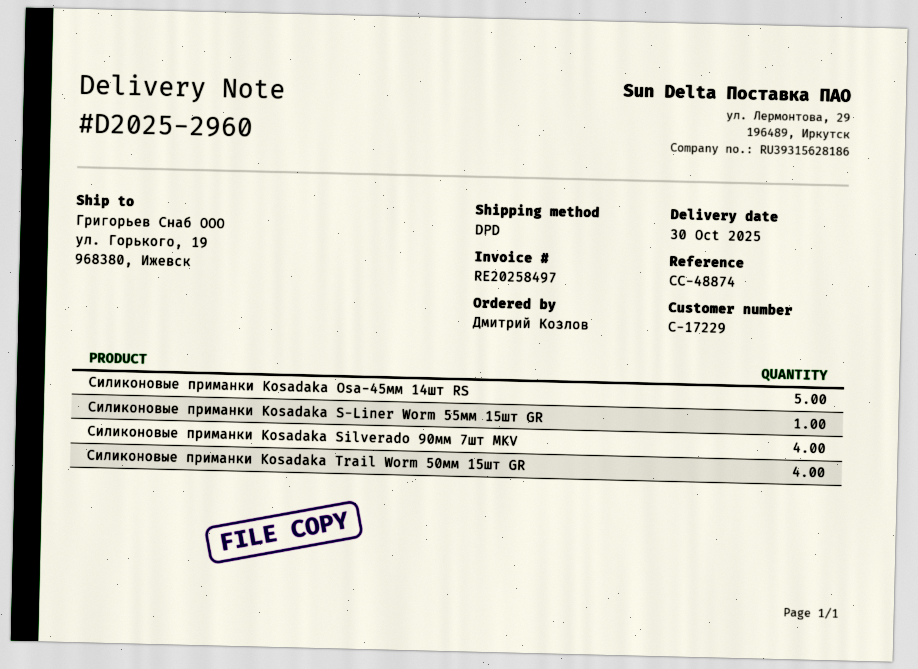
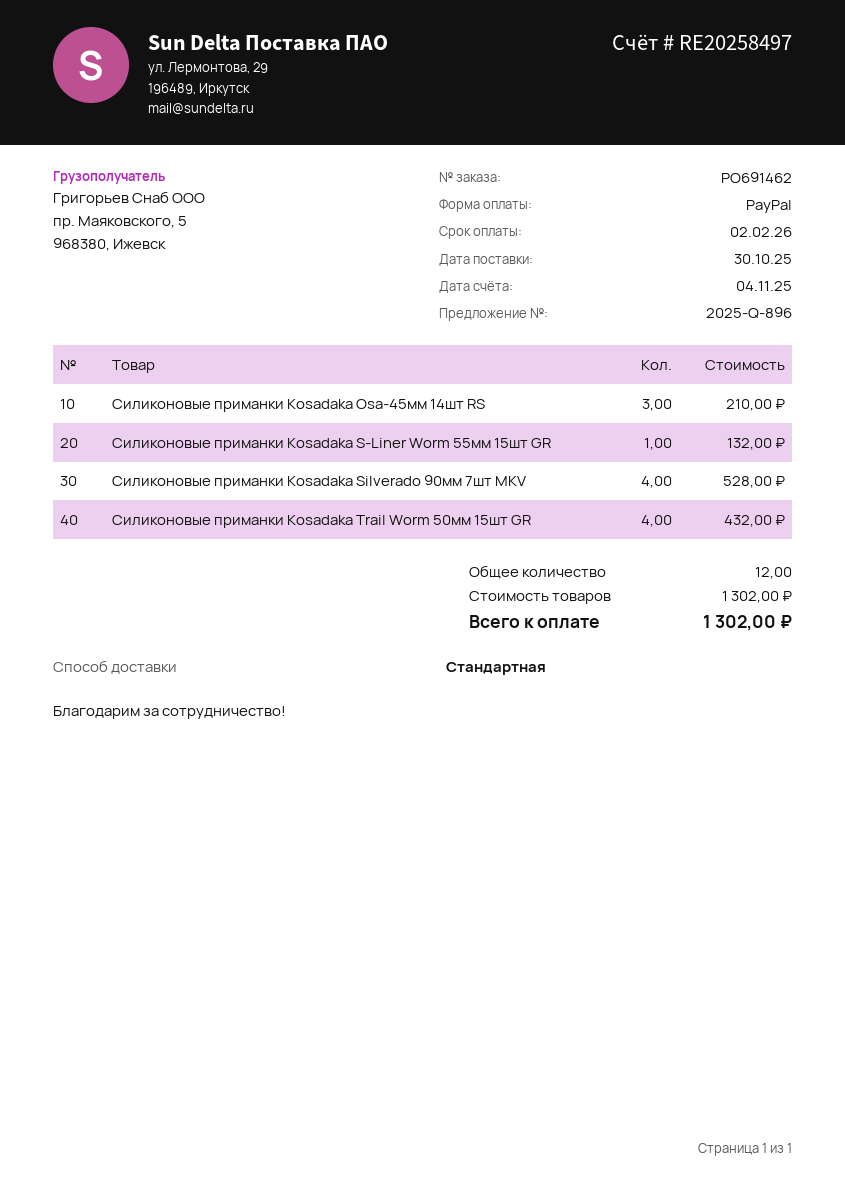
shipping method: DPD -> standard
ship to: ул. Горького, 19, 968380, Ижевск -> пр. Маяковского, 5, 968380, Ижевск
Силиконовые приманки Kosadaka Osa-45мм 14шт RS: 5 -> 3

